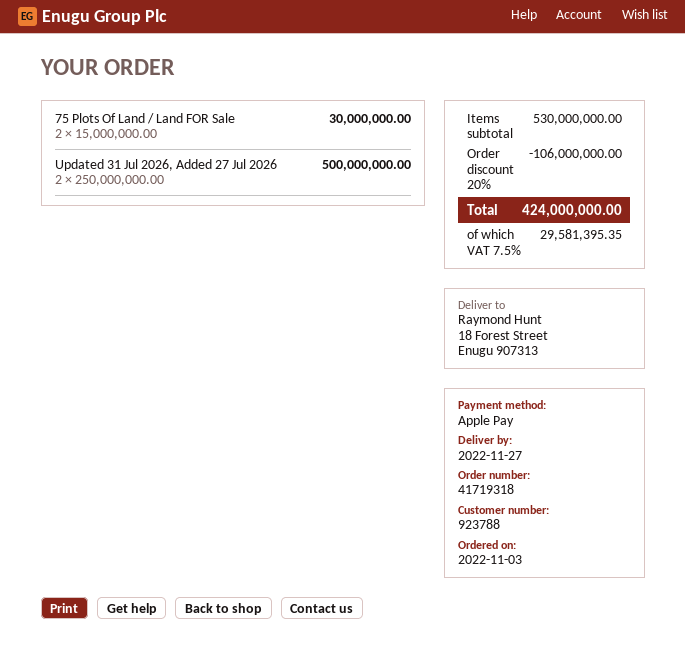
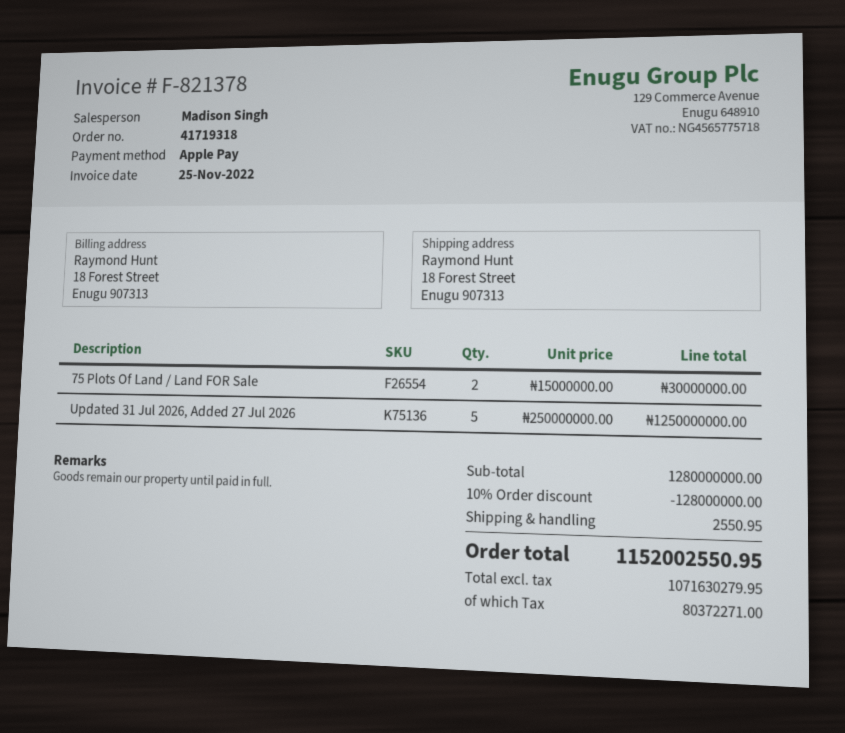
Updated 31 Jul 2026, Added 27 Jul 2026: 2 x 250000000.00 = 500000000.00 -> 5 x 250000000.00 = 1250000000.00
subtotal: 530000000.00 -> 1280000000.00
discount: 20% = 106000000.00 -> 10% = 128000000.00
shipping: none -> 2550.95
tax: 29581395.35 -> 80372271.00
total: 424000000.00 -> 1152002550.95

